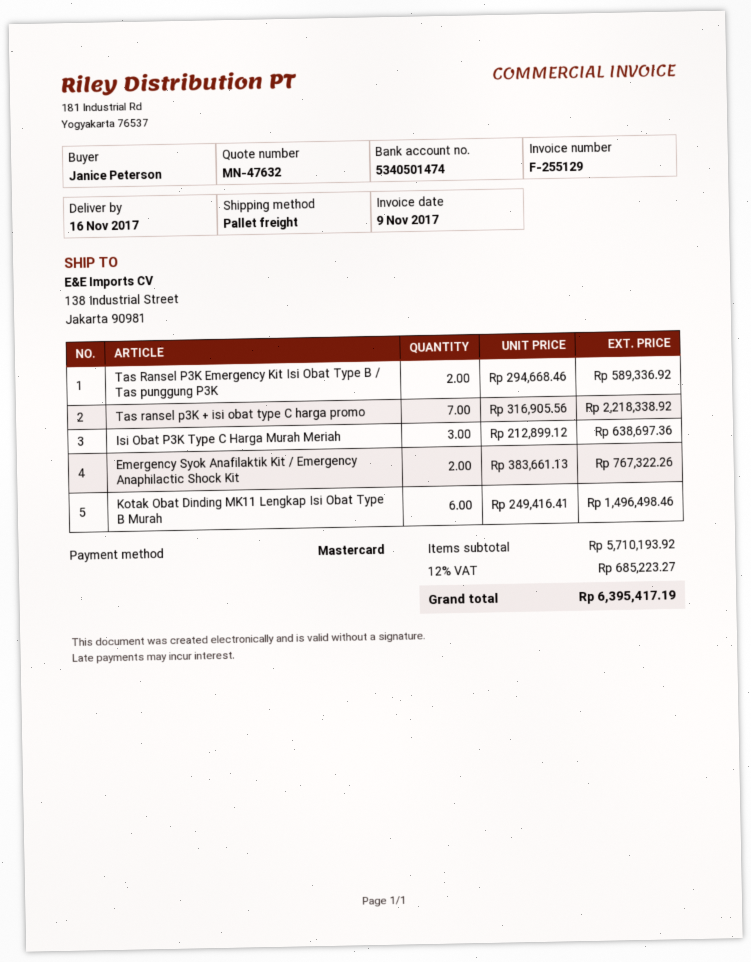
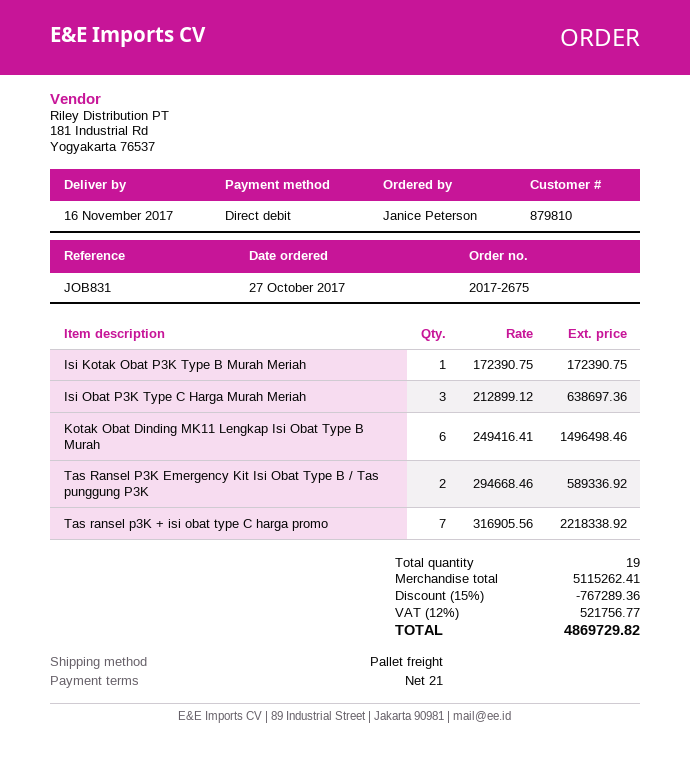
payment method: Mastercard -> direct debit
Emergency Syok Anafilaktik Kit / Emergency Anaphilactic Shock Kit: 2 x 383661.13 = 767322.26 -> none
Isi Kotak Obat P3K Type B Murah Meriah: none -> 1 x 172390.75 = 172390.75
subtotal: 5710193.92 -> 5115262.41
discount: none -> 15% = 767289.36
tax: 12% = 685223.27 -> 12% = 521756.77
total: 6395417.19 -> 4869729.82

